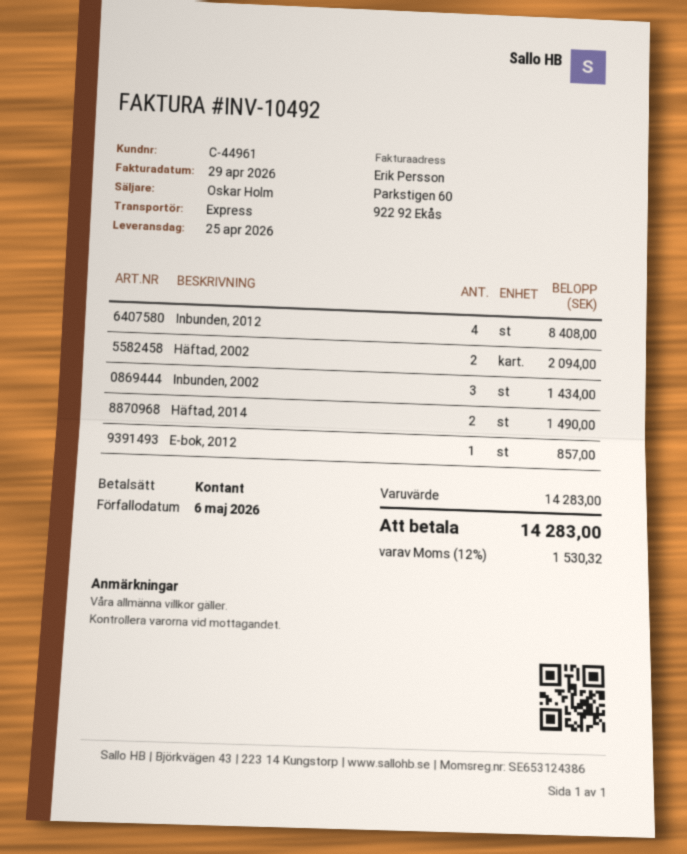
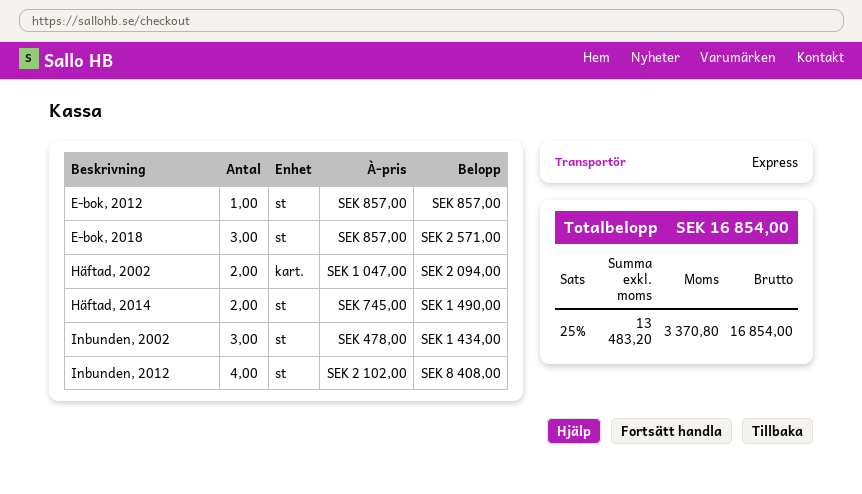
E-bok, 2018: none -> 3 for 2571.00
tax: 12% = 1530.32 -> 25% = 3370.80
total: 14283.00 -> 16854.00

